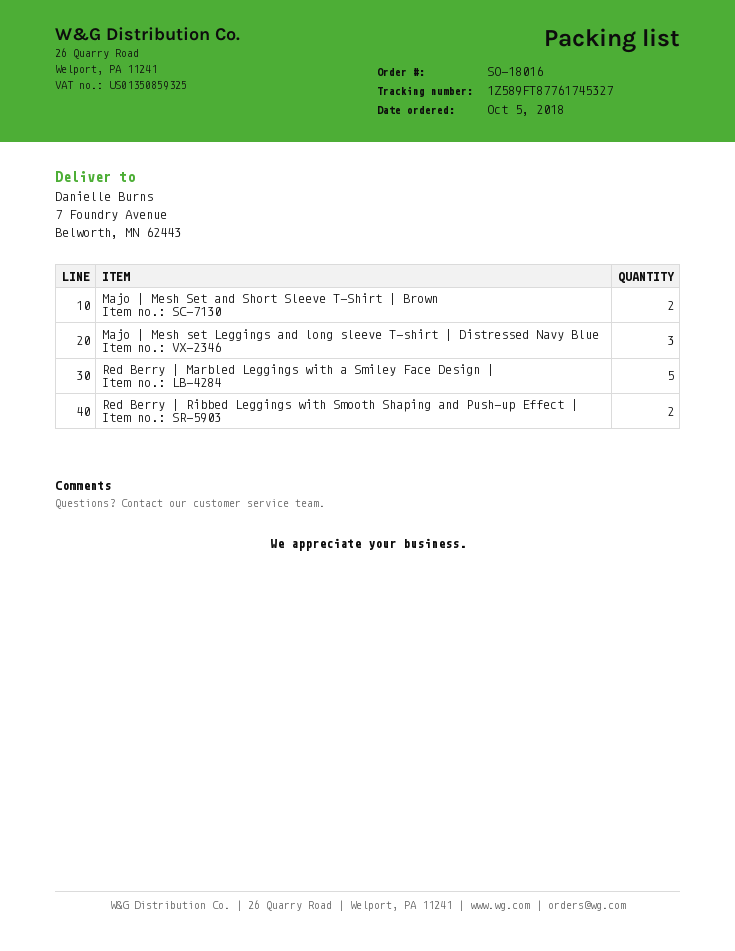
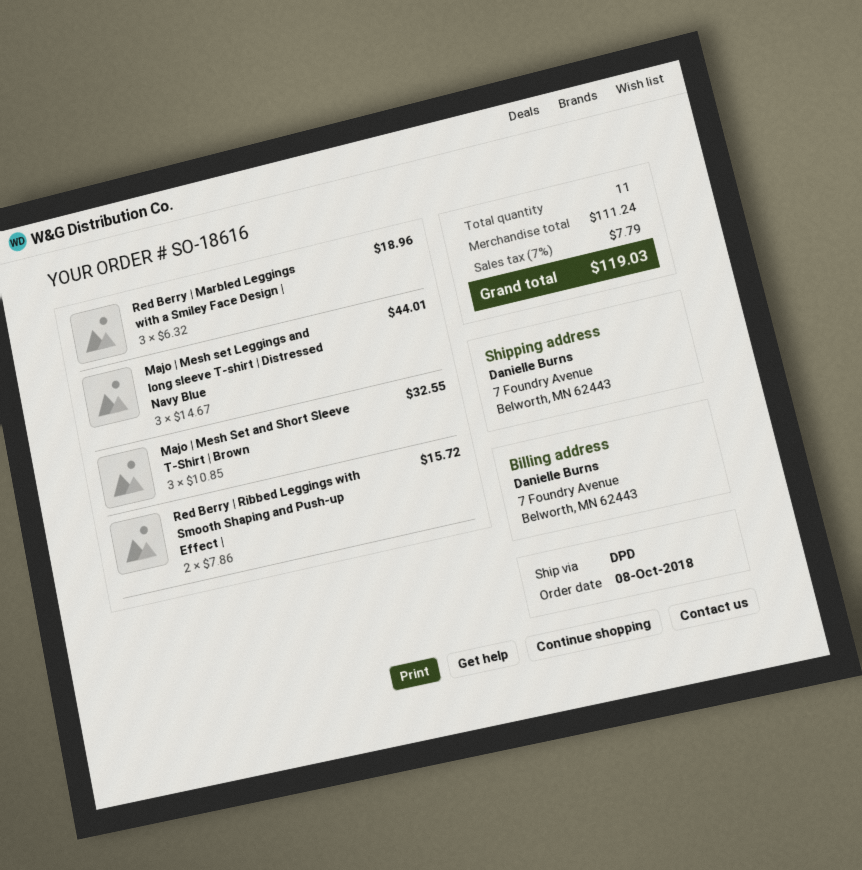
order number: SO-18016 -> SO-18616
order date: 2018-10-05 -> 2018-10-08
Majo | Mesh Set and Short Sleeve T-Shirt | Brown: 2 -> 3
Red Berry | Marbled Leggings with a Smiley Face Design |: 5 -> 3

